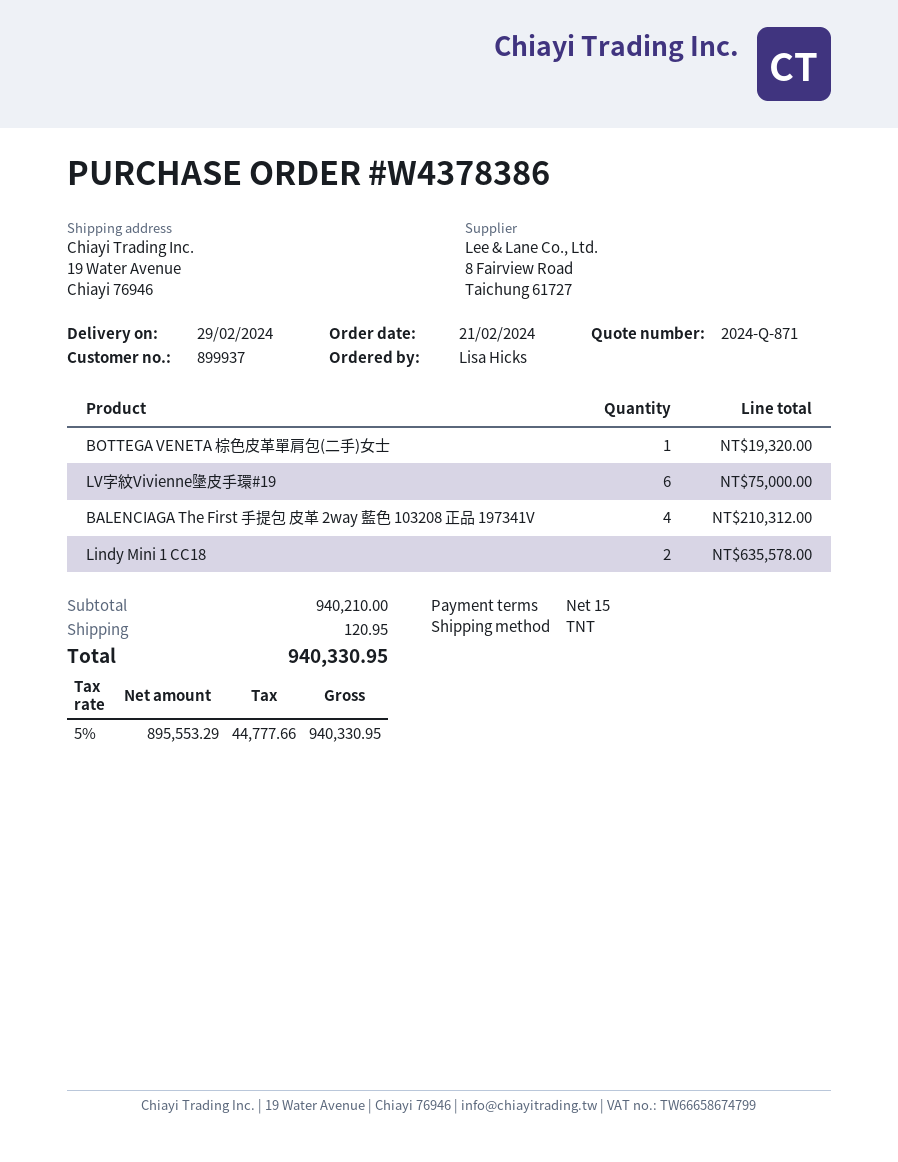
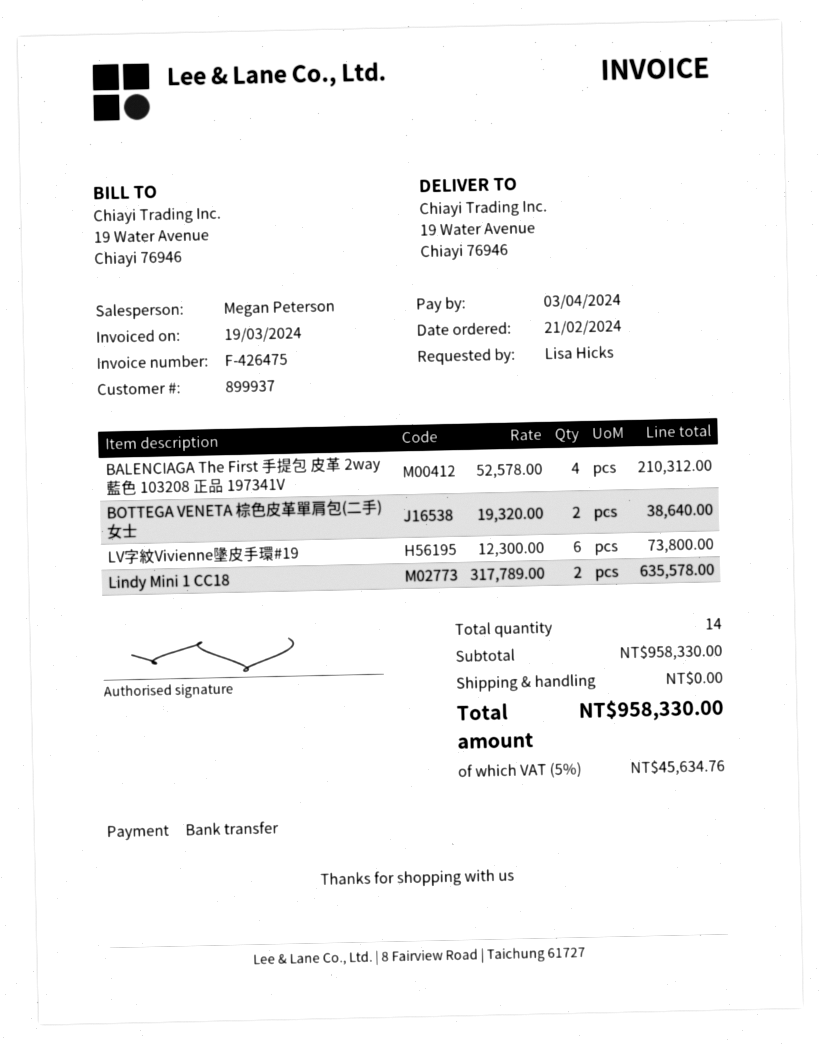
BOTTEGA VENETA 棕色皮革單肩包(二手)女士: 1 for 19320.00 -> 2 for 38640.00
LV字紋Vivienne墬皮手環#19: 6 for 75000.00 -> 6 for 73800.00
subtotal: 940210.00 -> 958330.00
shipping: 120.95 -> 0.00
tax: 5% = 44777.66 -> 5% = 45634.76
total: 940330.95 -> 958330.00

